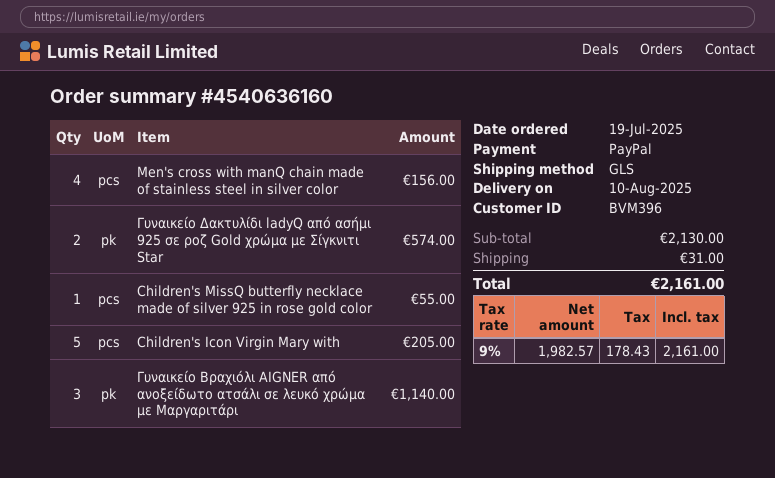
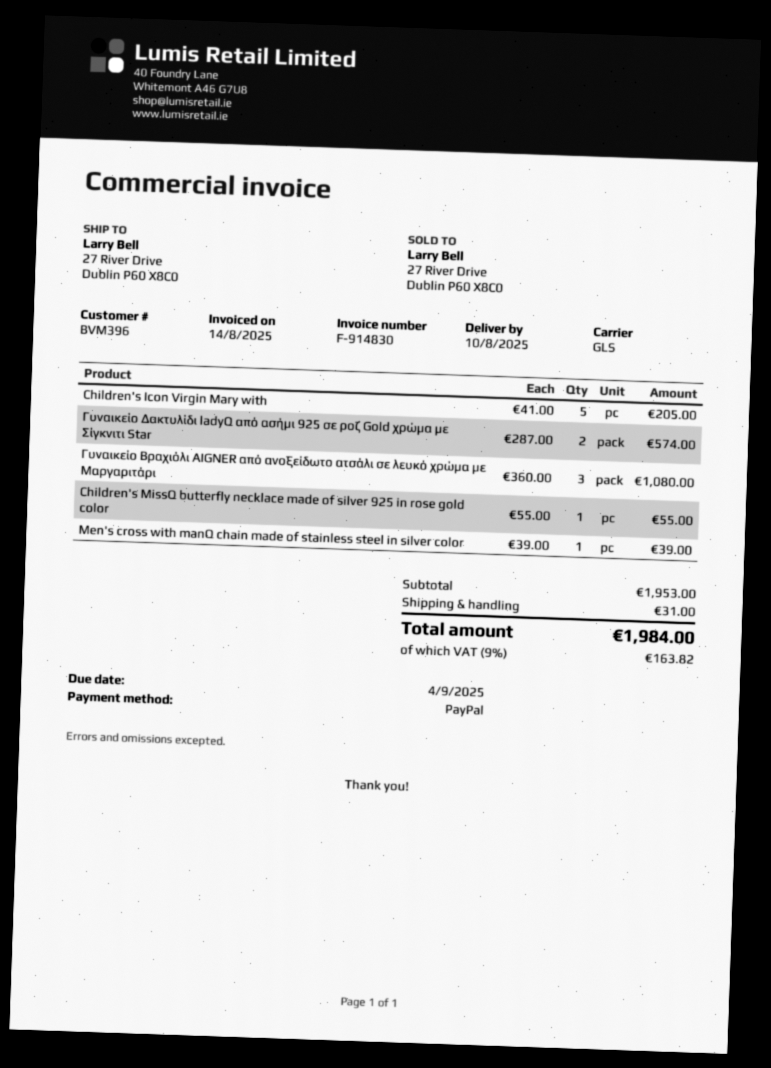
Men's cross with manQ chain made of stainless steel in silver color: 4 for 156.00 -> 1 for 39.00
Γυναικείο Βραχιόλι AIGNER από ανοξείδωτο ατσάλι σε λευκό χρώμα με Μαργαριτάρι: 3 for 1140.00 -> 3 for 1080.00
subtotal: 2130.00 -> 1953.00
tax: 9% = 178.43 -> 9% = 163.82
total: 2161.00 -> 1984.00

